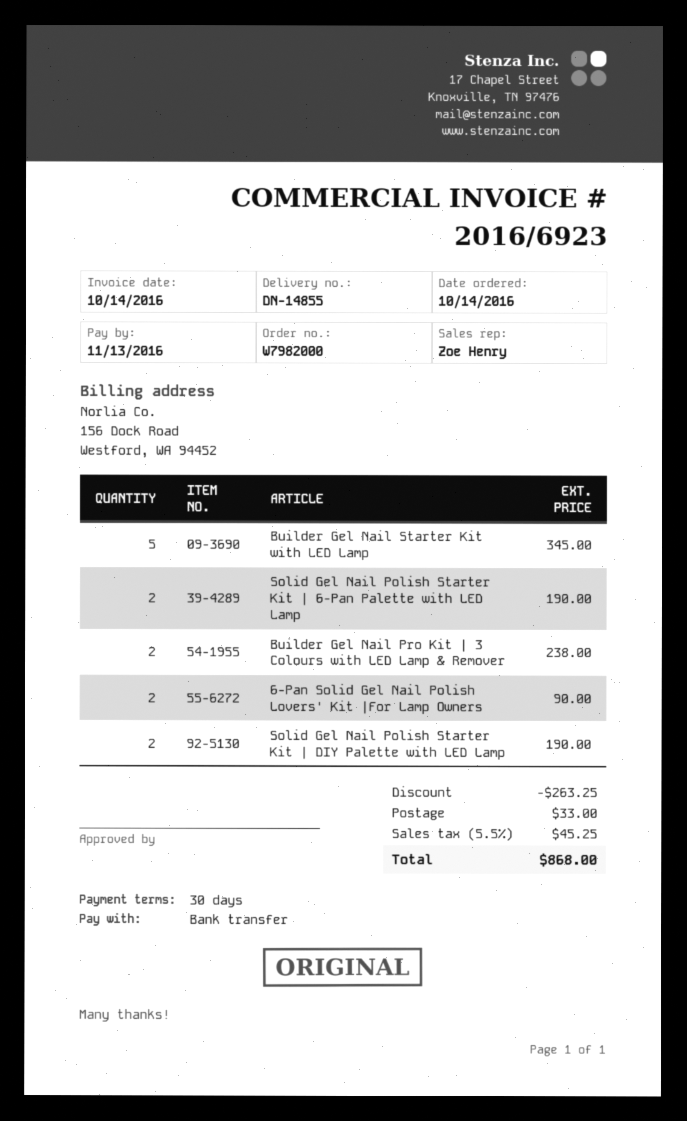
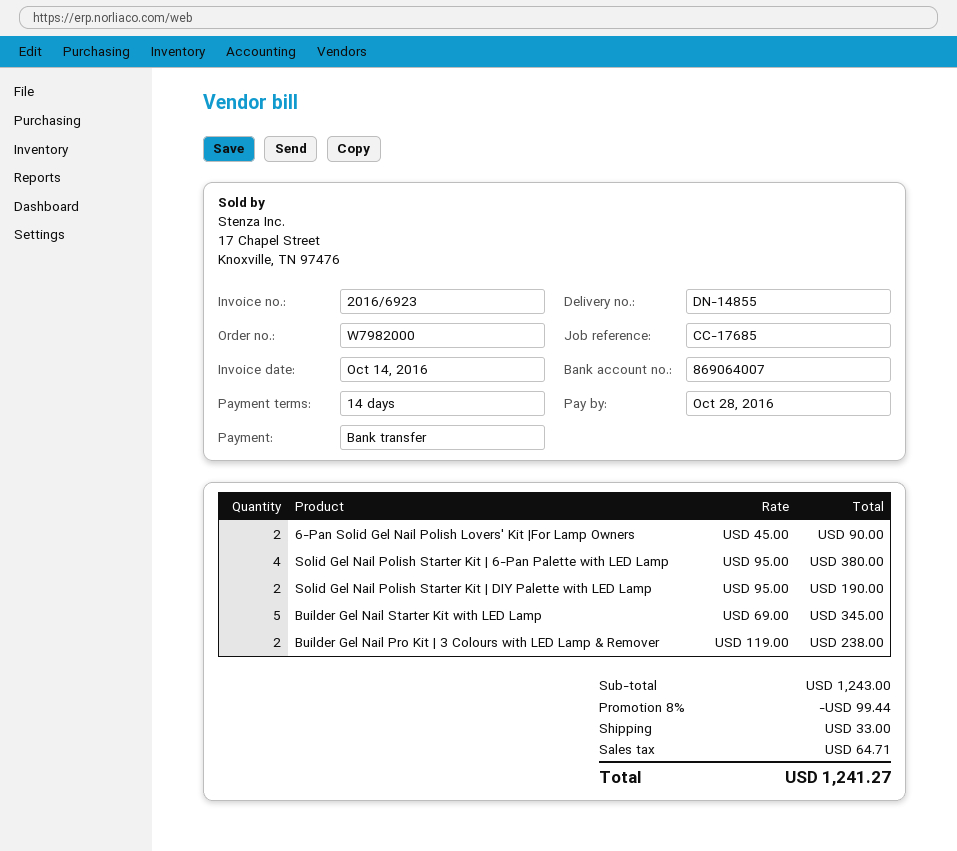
payment terms: 30 days -> 14 days
due date: 2016-11-13 -> 2016-10-28
Solid Gel Nail Polish Starter Kit | 6-Pan Palette with LED Lamp: 2 for 190.00 -> 4 for 380.00
discount: 263.25 -> 99.44
tax: 45.25 -> 64.71
total: 868.00 -> 1241.27

